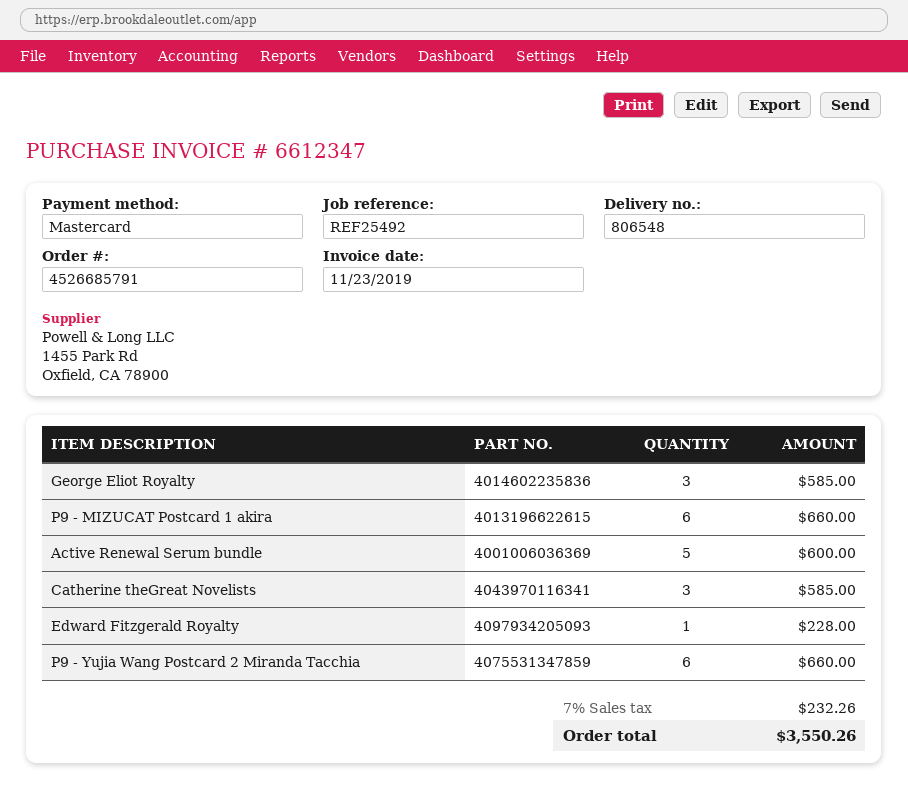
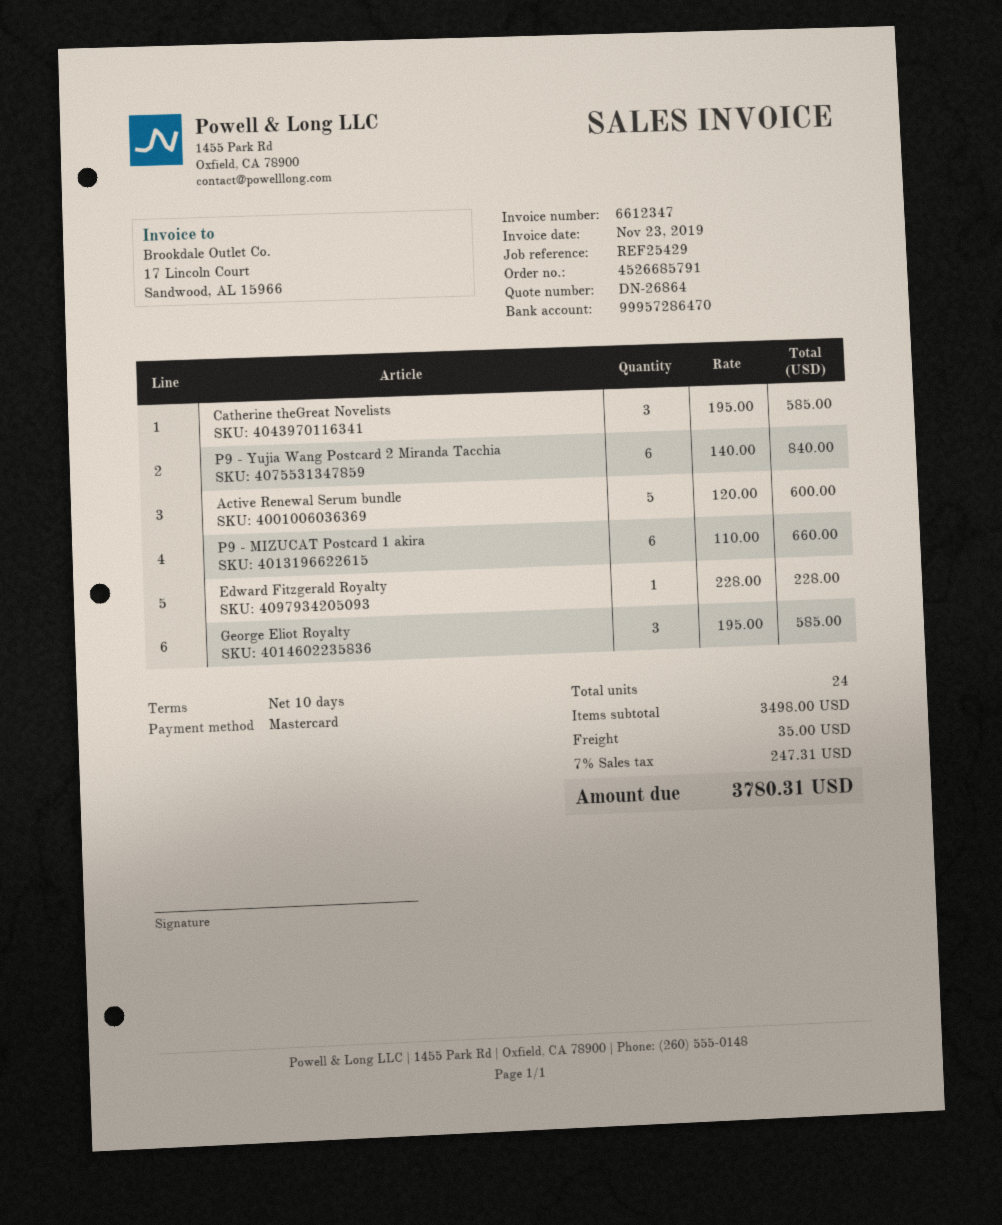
reference: REF25492 -> REF25429
P9 - Yujia Wang Postcard 2 Miranda Tacchia: 6 for 660.00 -> 6 for 840.00
shipping: none -> 35.00
tax: 7% = 232.26 -> 7% = 247.31
total: 3550.26 -> 3780.31

